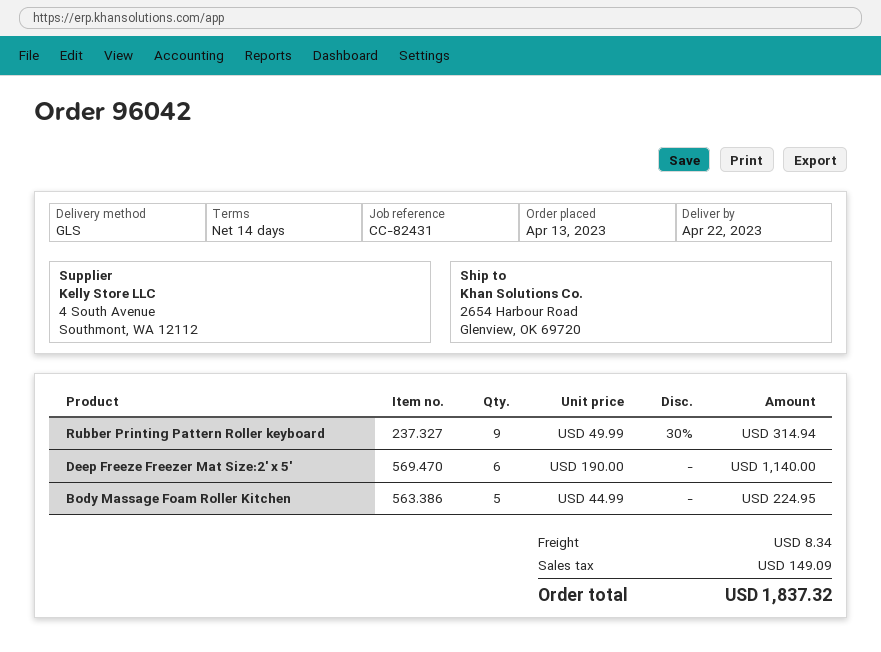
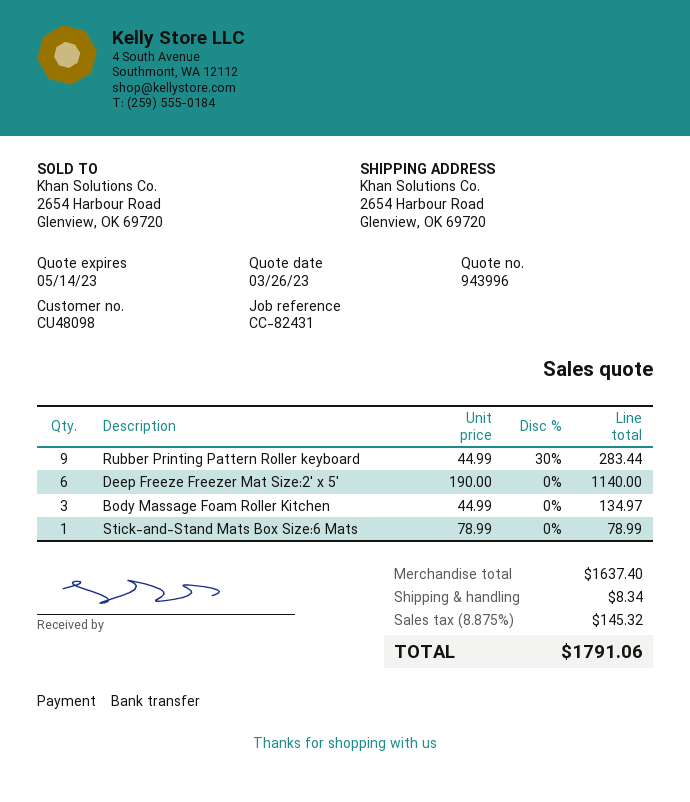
Rubber Printing Pattern Roller keyboard: 9 x 49.99 - 30% = 314.94 -> 9 x 44.99 - 30% = 283.44
Body Massage Foam Roller Kitchen: 5 x 44.99 = 224.95 -> 3 x 44.99 = 134.97
Stick-and-Stand Mats Box Size:6 Mats: none -> 1 x 78.99 = 78.99
tax: 149.09 -> 145.32
total: 1837.32 -> 1791.06

